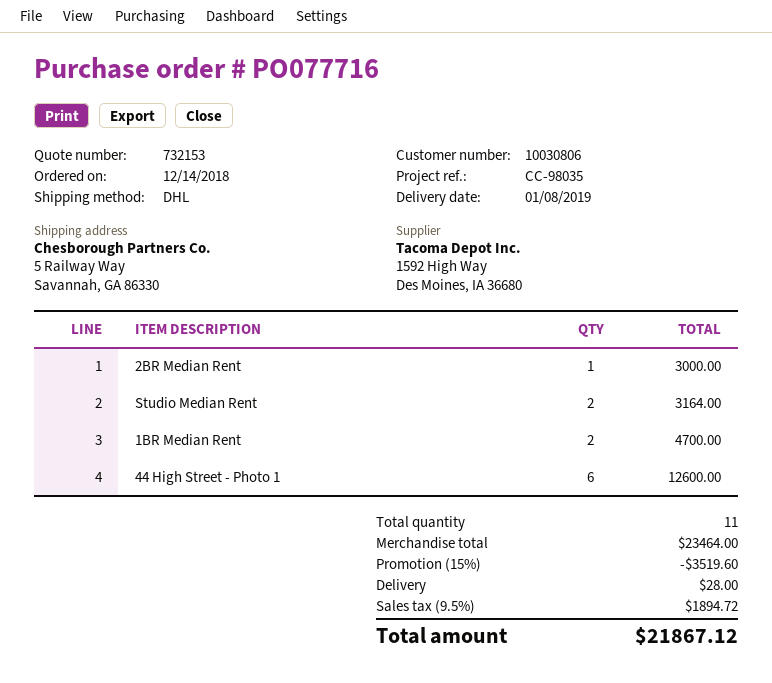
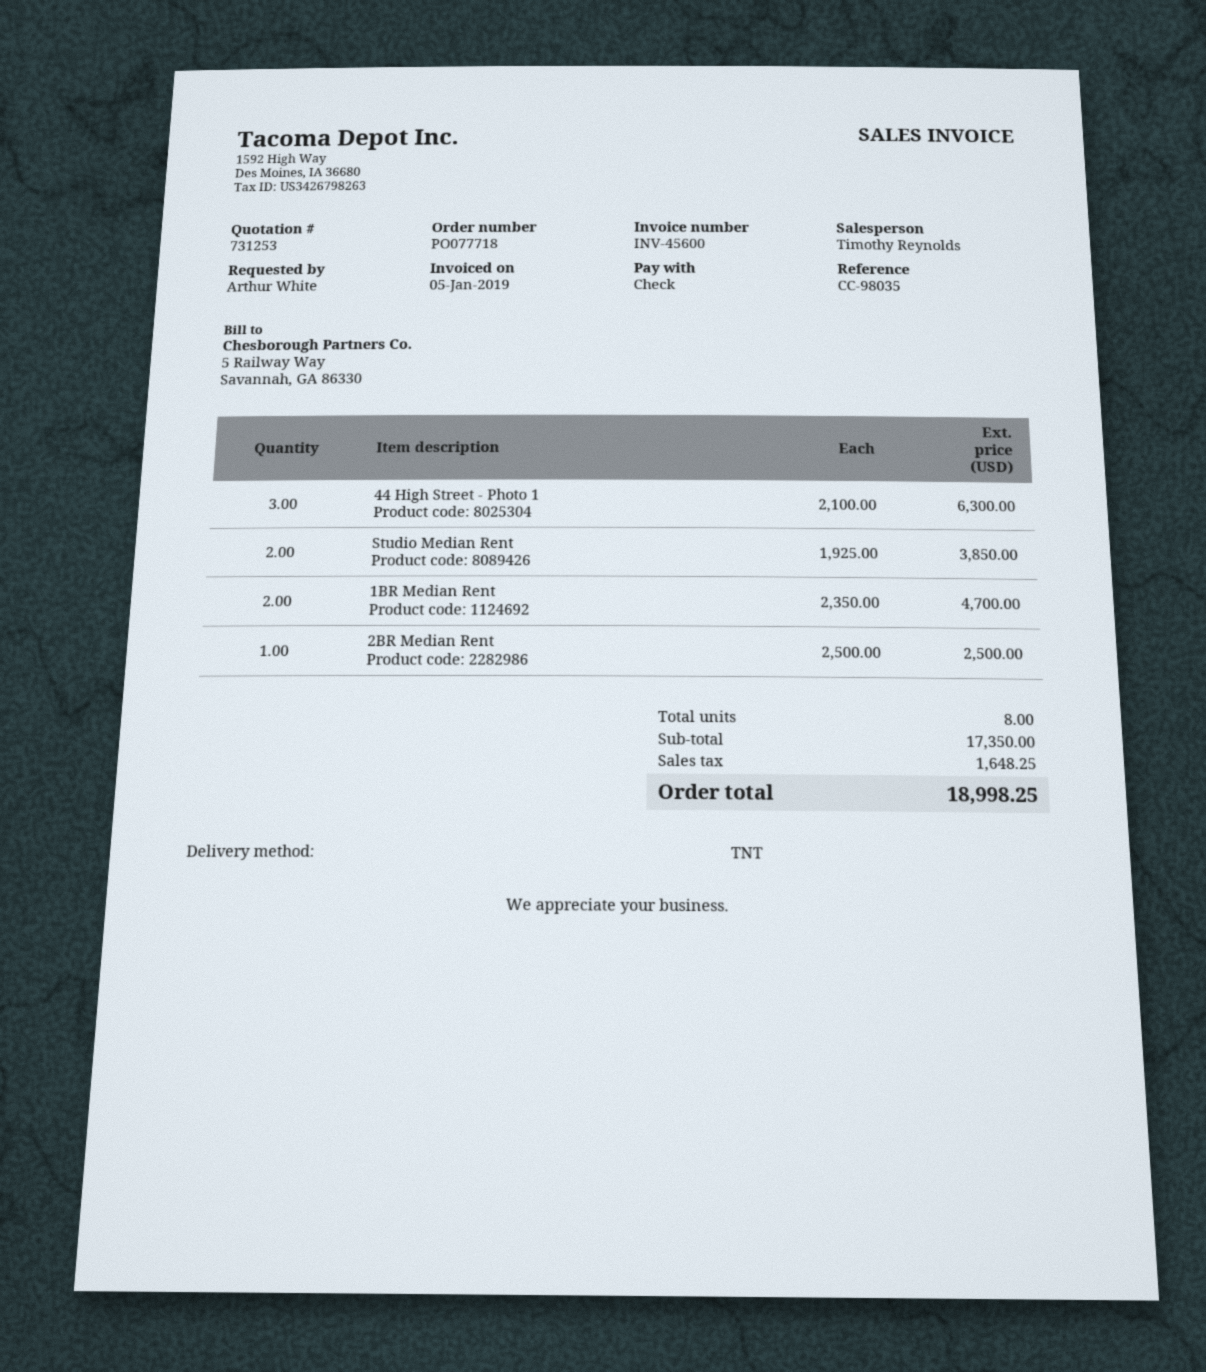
quote number: 732153 -> 731253
order number: PO077716 -> PO077718
shipping method: DHL -> TNT
2BR Median Rent: 1 for 3000.00 -> 1 for 2500.00
Studio Median Rent: 2 for 3164.00 -> 2 for 3850.00
44 High Street - Photo 1: 6 for 12600.00 -> 3 for 6300.00
total quantity: 11 -> 8
subtotal: 23464.00 -> 17350.00
discount: 15% = 3519.60 -> none
shipping: 28.00 -> none
tax: 1894.72 -> 1648.25
total: 21867.12 -> 18998.25

